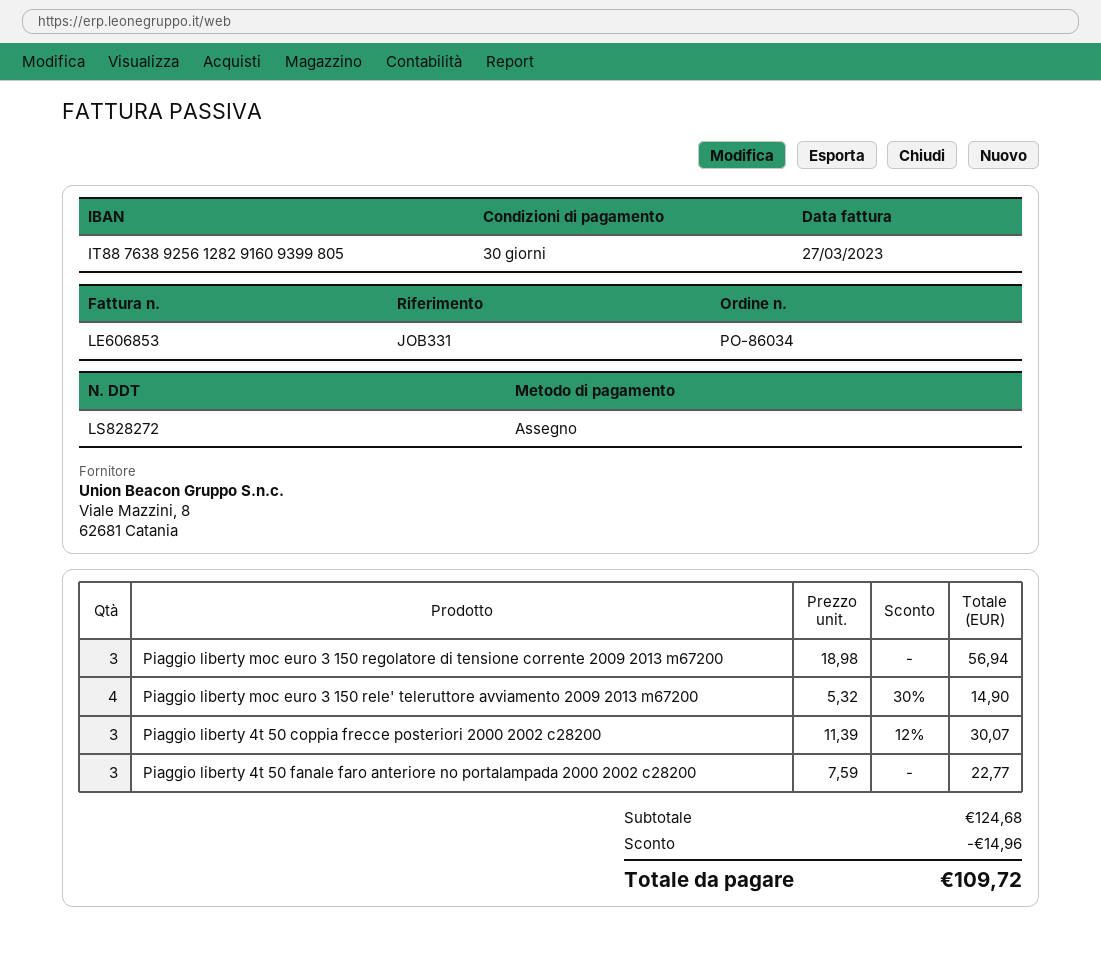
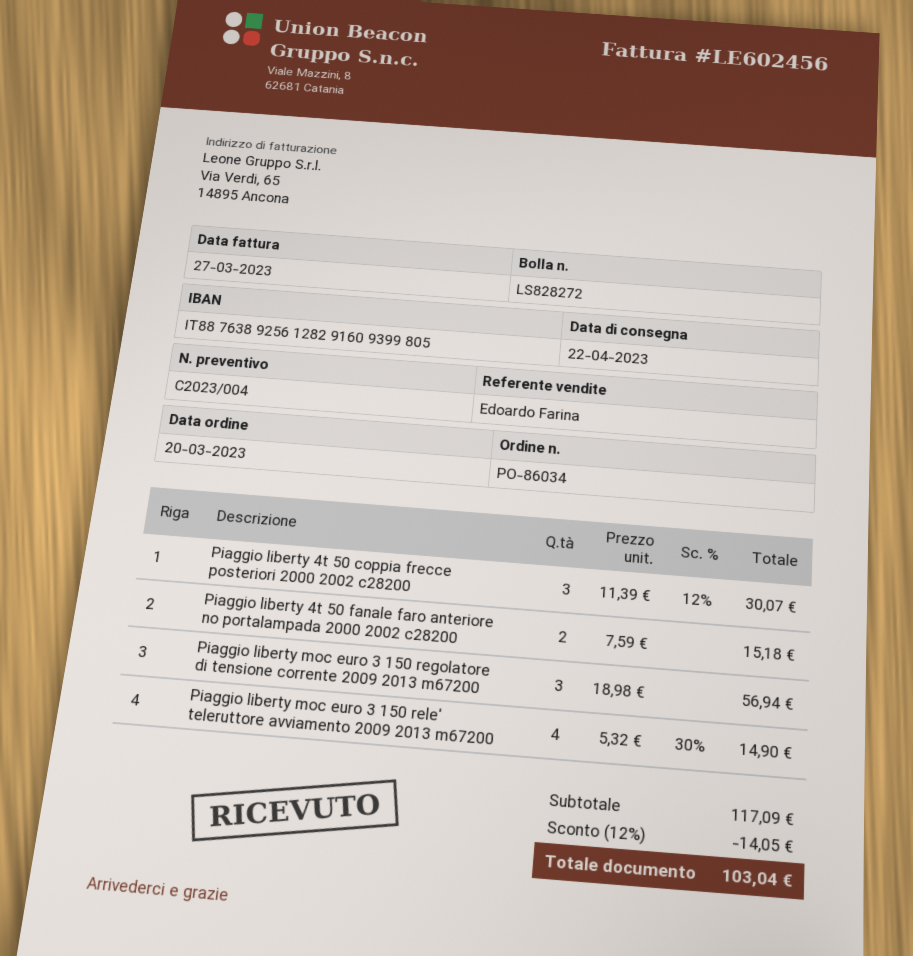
invoice number: LE606853 -> LE602456
Piaggio liberty 4t 50 fanale faro anteriore no portalampada 2000 2002 c28200: 3 x 7.59 = 22.77 -> 2 x 7.59 = 15.18
subtotal: 124.68 -> 117.09
discount: 14.96 -> 14.05
total: 109.72 -> 103.04

